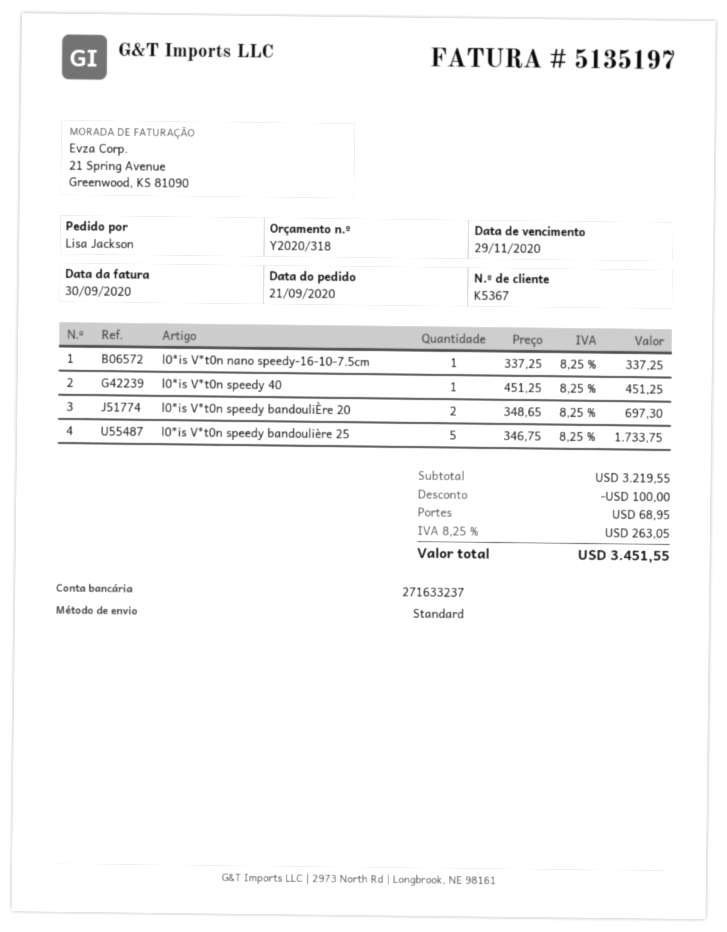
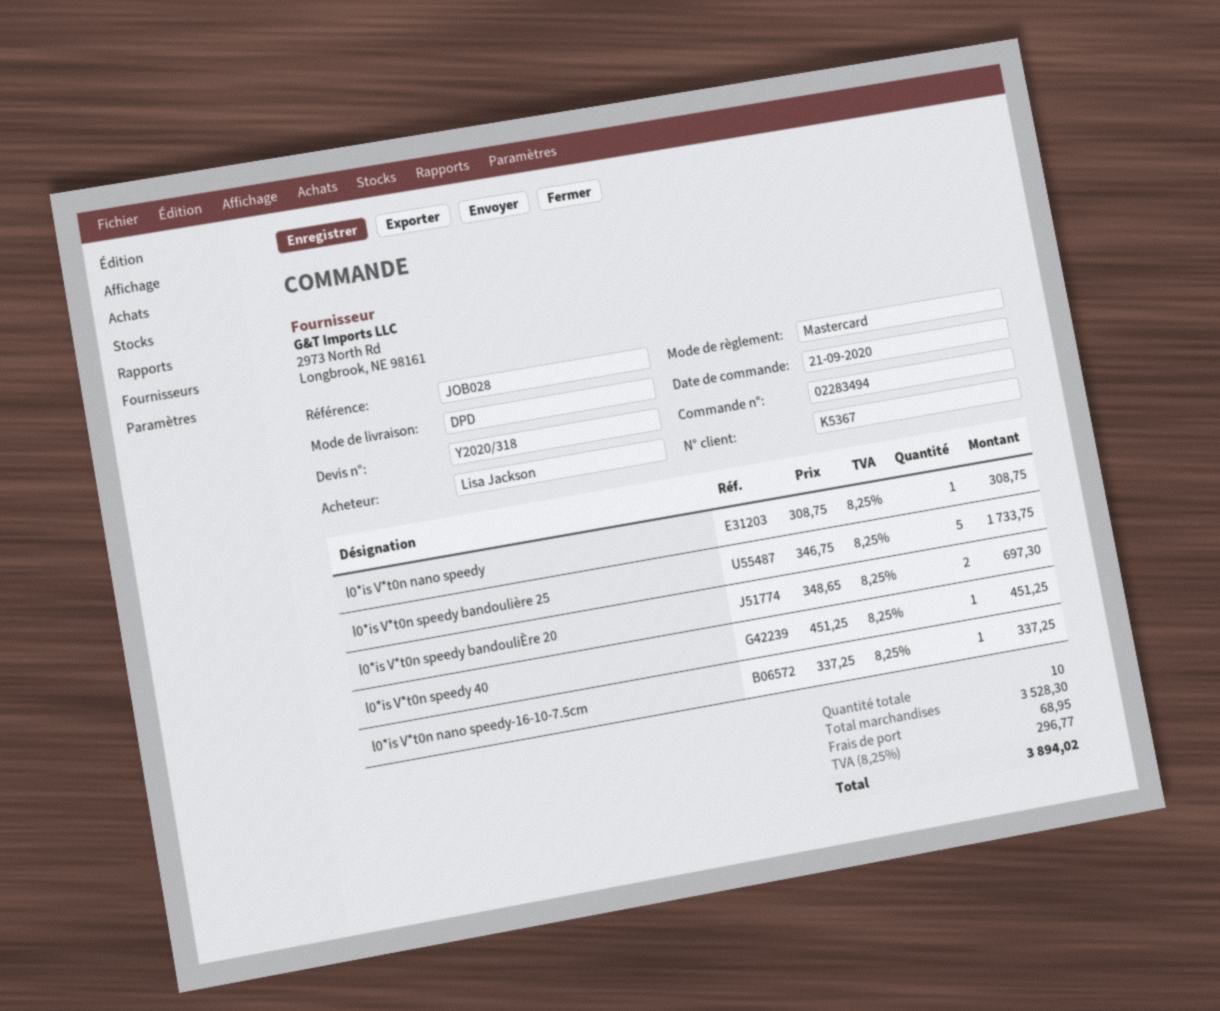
shipping method: standard -> DPD
l0*is V*t0n nano speedy: none -> 1 x 308.75 = 308.75
subtotal: 3219.55 -> 3528.30
discount: 100.00 -> none
tax: 8.25% = 263.05 -> 8.25% = 296.77
total: 3451.55 -> 3894.02

